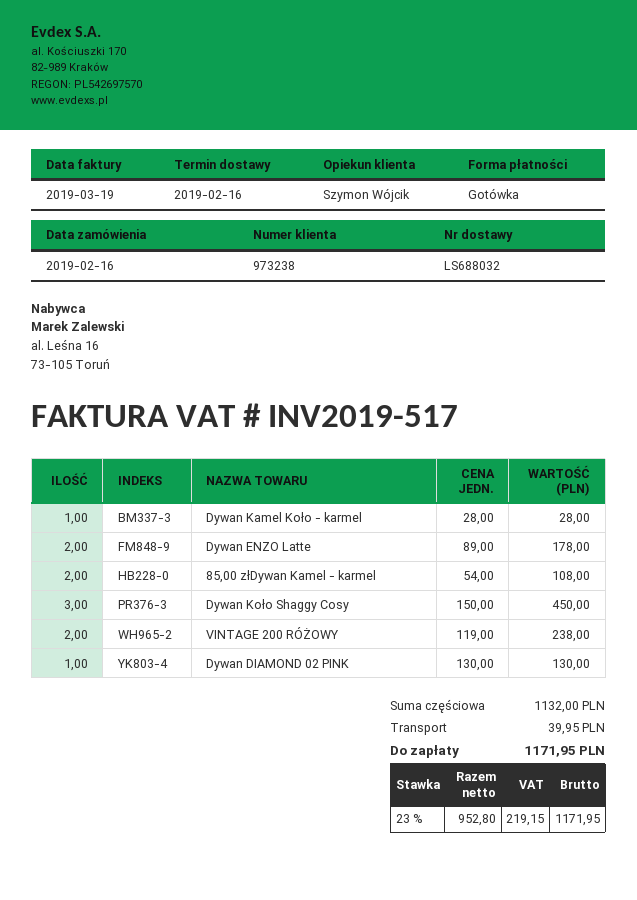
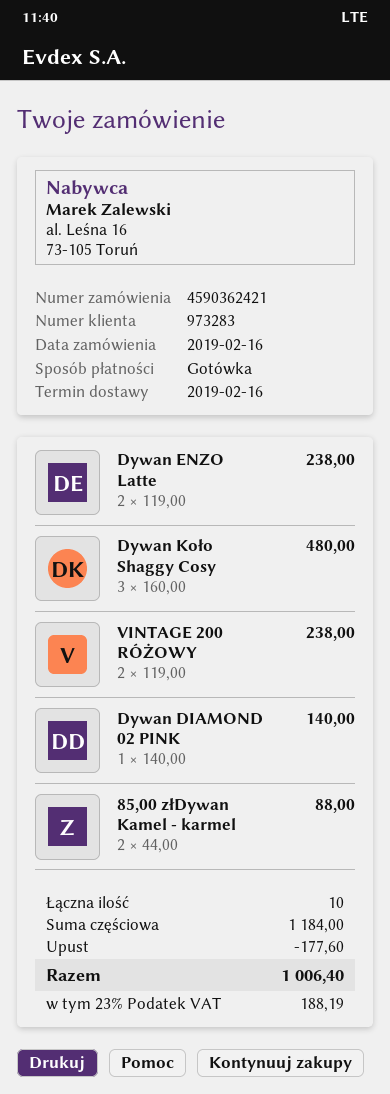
customer number: 973238 -> 973283
Dywan Kamel Koło - karmel: 1 x 28.00 = 28.00 -> none
Dywan ENZO Latte: 2 x 89.00 = 178.00 -> 2 x 119.00 = 238.00
85,00 złDywan Kamel - karmel: 2 x 54.00 = 108.00 -> 2 x 44.00 = 88.00
Dywan Koło Shaggy Cosy: 3 x 150.00 = 450.00 -> 3 x 160.00 = 480.00
Dywan DIAMOND 02 PINK: 1 x 130.00 = 130.00 -> 1 x 140.00 = 140.00
subtotal: 1132.00 -> 1184.00
discount: none -> 177.60
shipping: 39.95 -> none
tax: 23% = 219.15 -> 23% = 188.19
total: 1171.95 -> 1006.40

